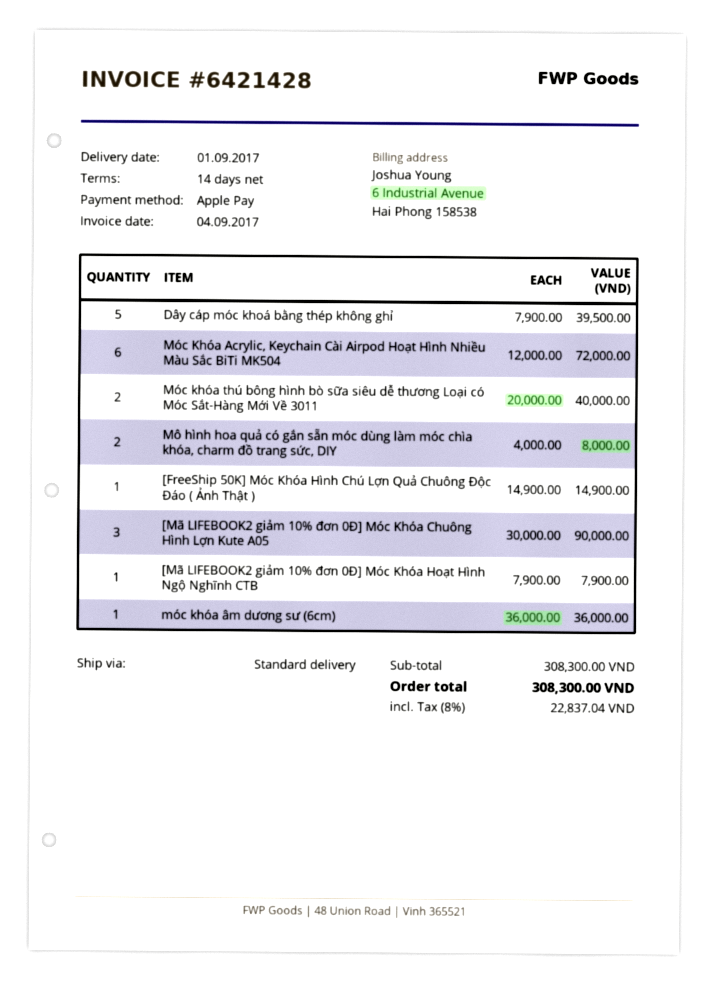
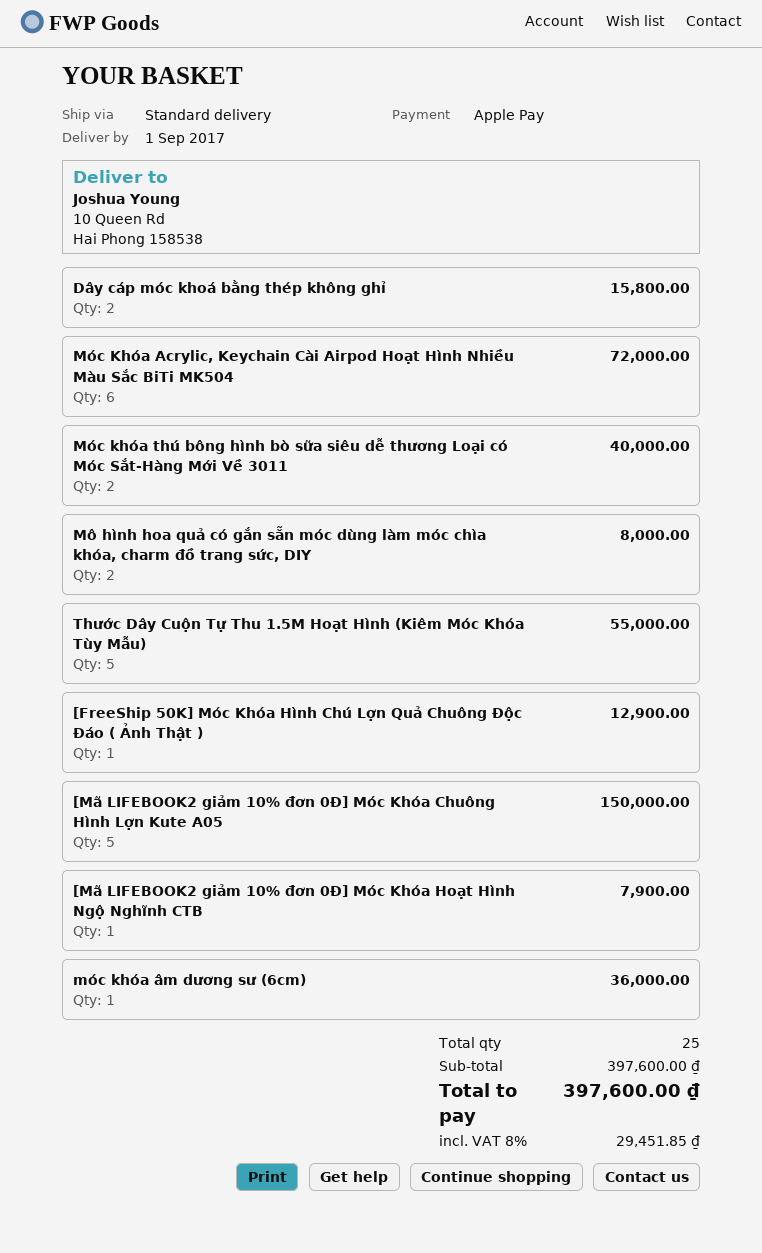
Dây cáp móc khoá bằng thép không ghỉ: 5 for 39500.00 -> 2 for 15800.00
[FreeShip 50K] Móc Khóa Hình Chú Lợn Quả Chuông Độc Đáo ( Ảnh Thật ): 1 for 14900.00 -> 1 for 12900.00
[Mã LIFEBOOK2 giảm 10% đơn 0Đ] Móc Khóa Chuông Hình Lợn Kute A05: 3 for 90000.00 -> 5 for 150000.00
Thước Dây Cuộn Tự Thu 1.5M Hoạt Hình (Kiêm Móc Khóa Tùy Mẫu): none -> 5 for 55000.00
subtotal: 308300.00 -> 397600.00
tax: 8% = 22837.04 -> 8% = 29451.85
total: 308300.00 -> 397600.00

